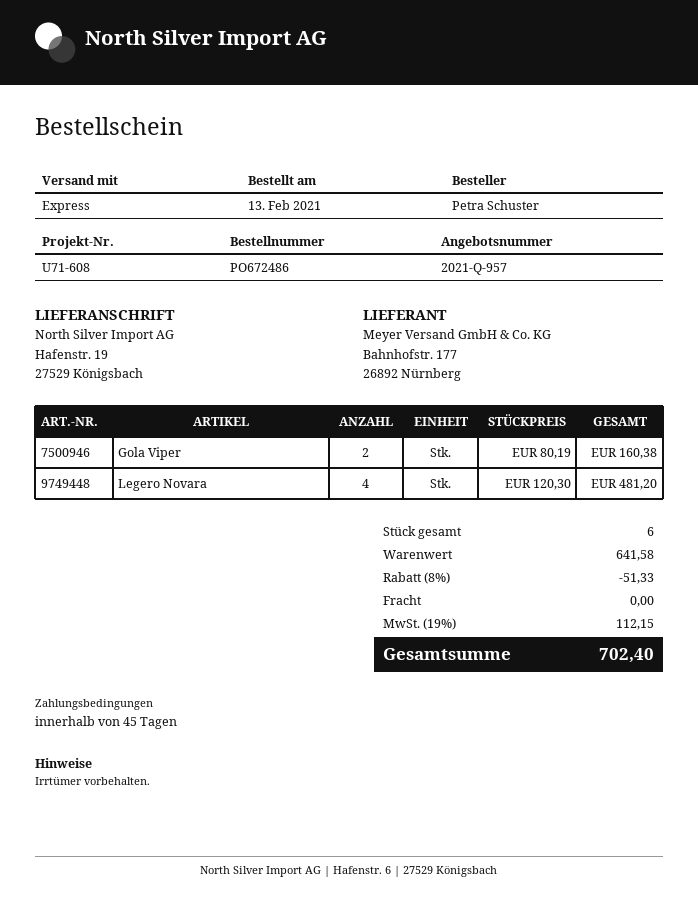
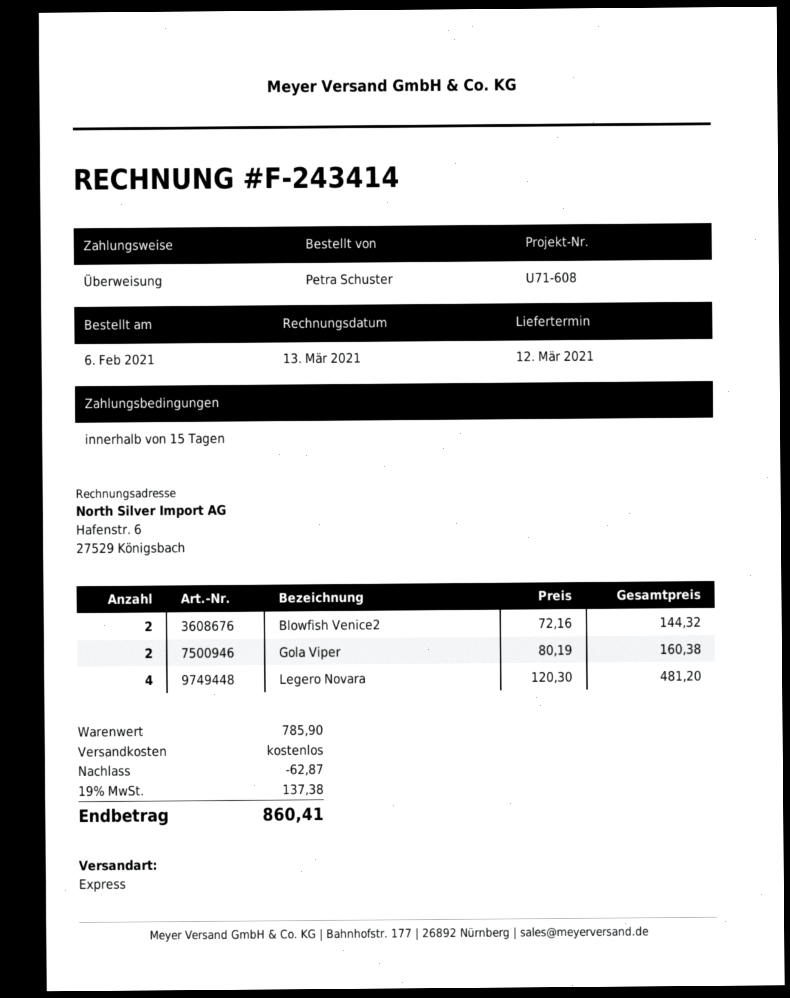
order date: 2021-02-13 -> 2021-02-06
payment terms: 45 days -> 15 days
Blowfish Venice2: none -> 2 x 72.16 = 144.32
subtotal: 641.58 -> 785.90
discount: 51.33 -> 62.87
tax: 19% = 112.15 -> 19% = 137.38
total: 702.40 -> 860.41

